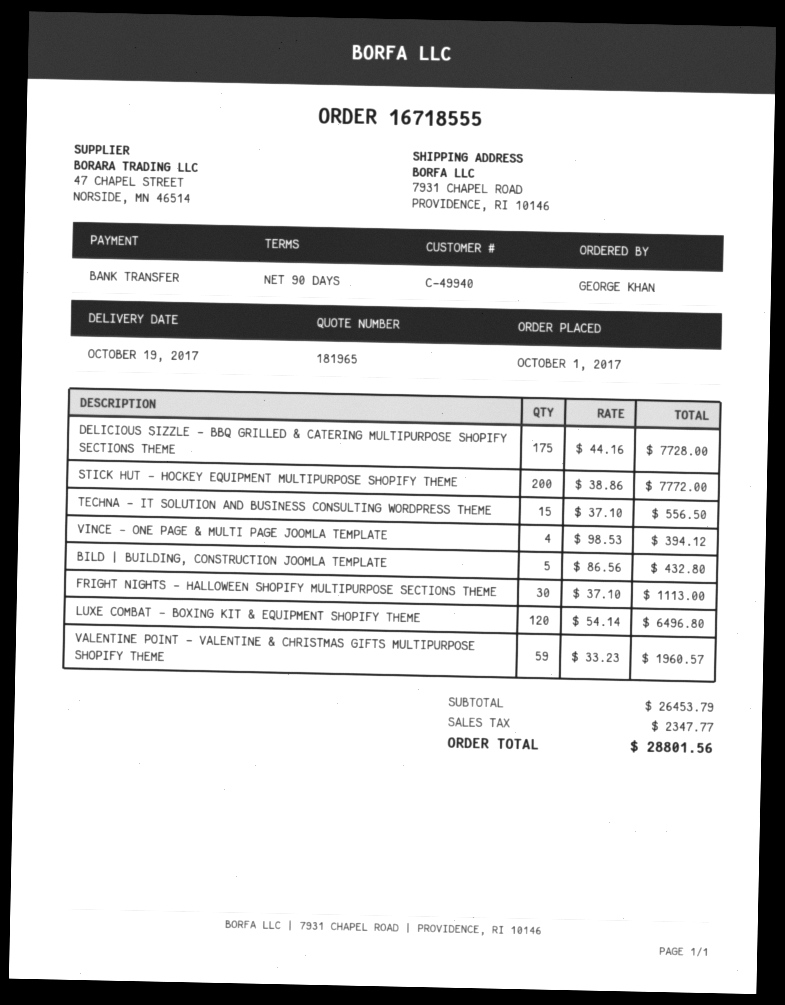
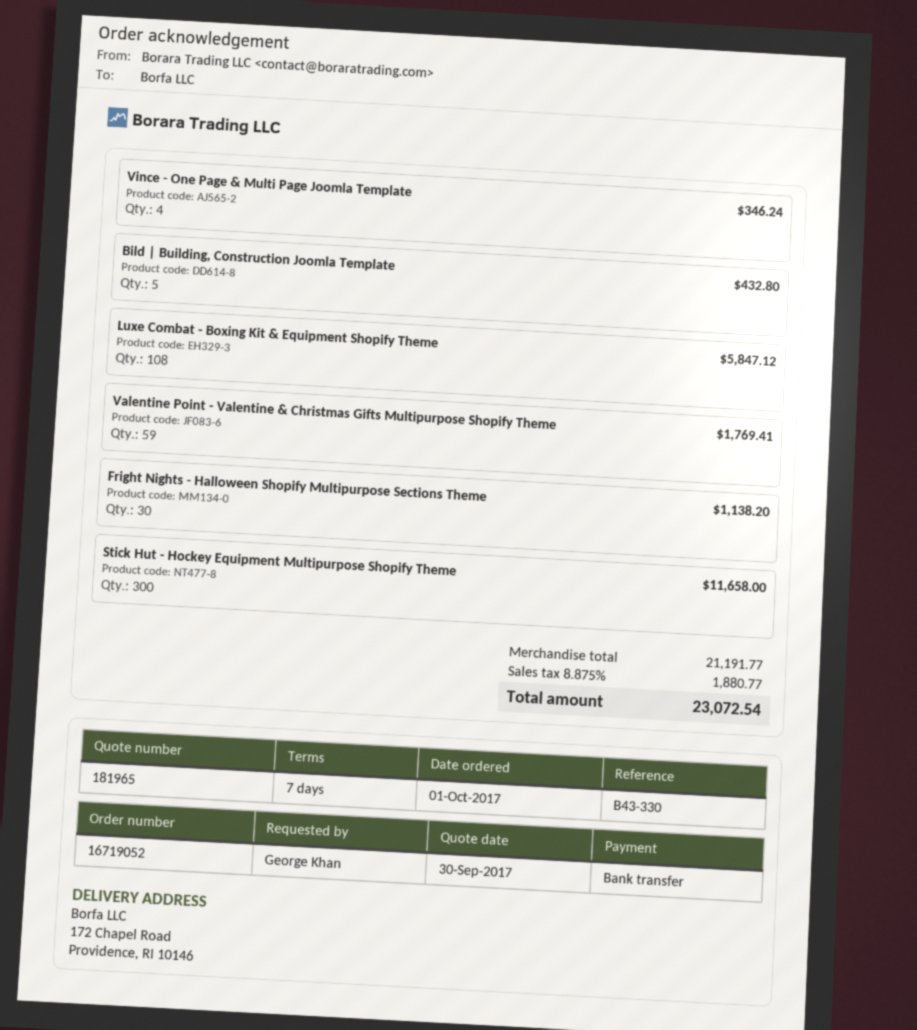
order number: 16718555 -> 16719052
payment terms: 90 days -> 7 days
ship to: 7931 CHAPEL ROAD, PROVIDENCE, RI 10146 -> 172 Chapel Road, Providence, RI 10146
DELICIOUS SIZZLE - BBQ GRILLED & CATERING MULTIPURPOSE SHOPIFY SECTIONS THEME: 175 for 7728.00 -> none
STICK HUT - HOCKEY EQUIPMENT MULTIPURPOSE SHOPIFY THEME: 200 for 7772.00 -> 300 for 11658.00
TECHNA - IT SOLUTION AND BUSINESS CONSULTING WORDPRESS THEME: 15 for 556.50 -> none
VINCE - ONE PAGE & MULTI PAGE JOOMLA TEMPLATE: 4 for 394.12 -> 4 for 346.24
FRIGHT NIGHTS - HALLOWEEN SHOPIFY MULTIPURPOSE SECTIONS THEME: 30 for 1113.00 -> 30 for 1138.20
LUXE COMBAT - BOXING KIT & EQUIPMENT SHOPIFY THEME: 120 for 6496.80 -> 108 for 5847.12
VALENTINE POINT - VALENTINE & CHRISTMAS GIFTS MULTIPURPOSE SHOPIFY THEME: 59 for 1960.57 -> 59 for 1769.41
subtotal: 26453.79 -> 21191.77
tax: 2347.77 -> 1880.77
total: 28801.56 -> 23072.54

